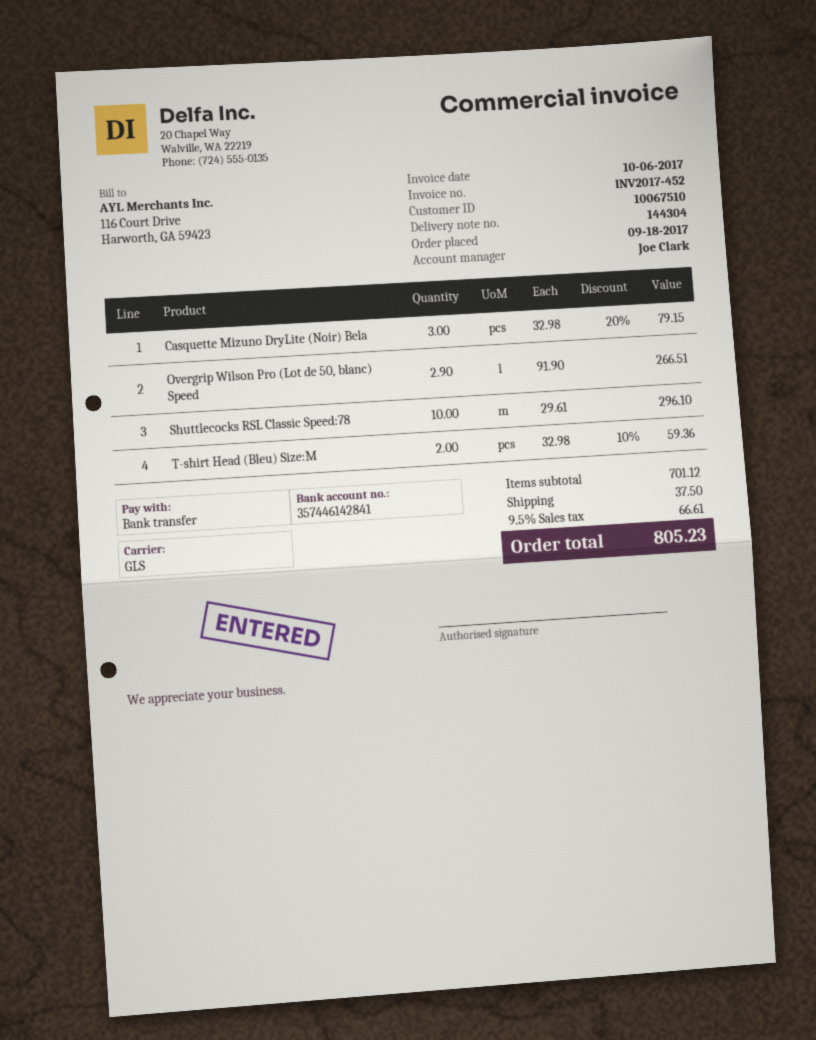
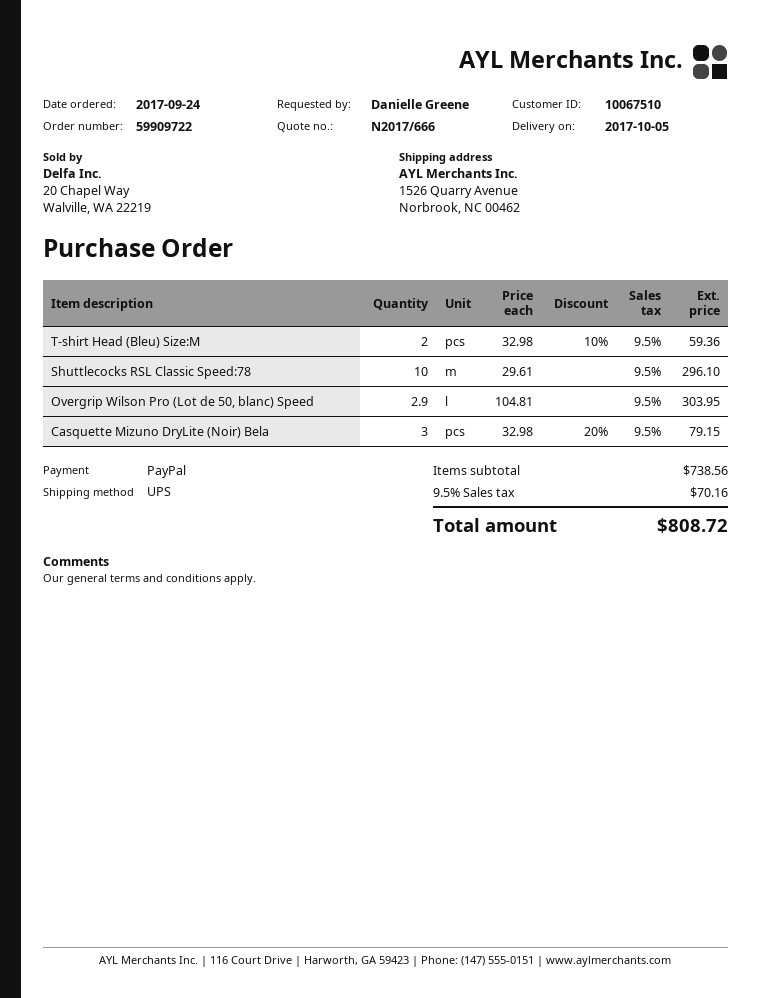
order date: 2017-09-18 -> 2017-09-24
payment method: bank transfer -> PayPal
shipping method: GLS -> UPS
Overgrip Wilson Pro (Lot de 50, blanc) Speed: 2.9 x 91.90 = 266.51 -> 2.9 x 104.81 = 303.95
subtotal: 701.12 -> 738.56
shipping: 37.50 -> none
tax: 9.5% = 66.61 -> 9.5% = 70.16
total: 805.23 -> 808.72

